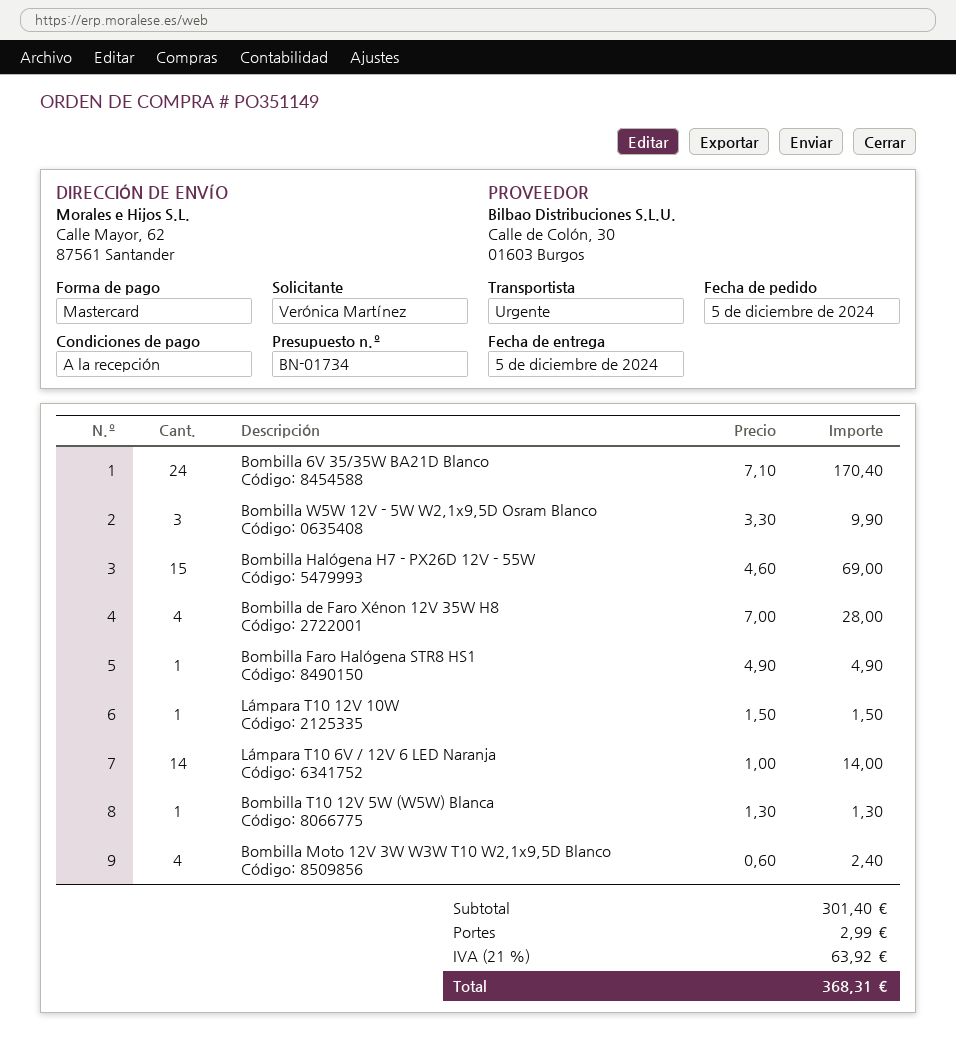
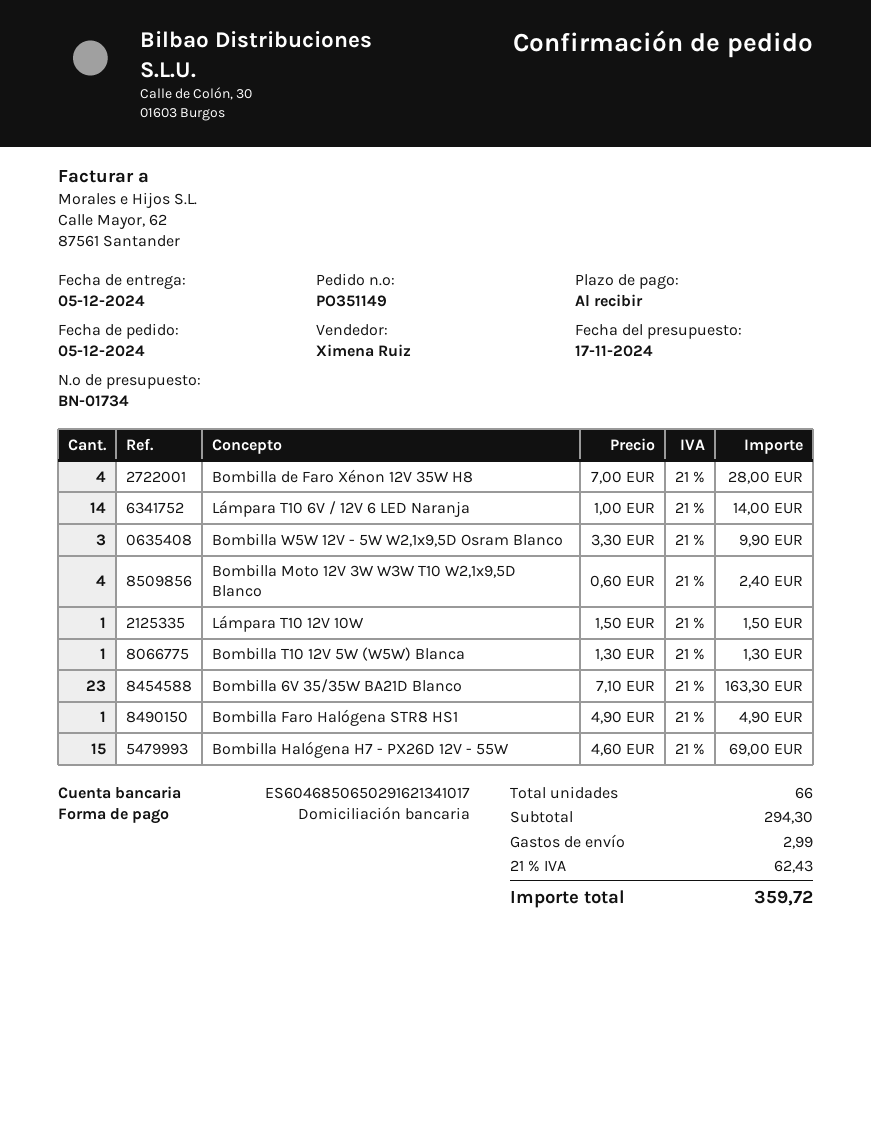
payment method: Mastercard -> direct debit
Bombilla 6V 35/35W BA21D Blanco: 24 x 7.10 = 170.40 -> 23 x 7.10 = 163.30
subtotal: 301.40 -> 294.30
tax: 21% = 63.92 -> 21% = 62.43
total: 368.31 -> 359.72

